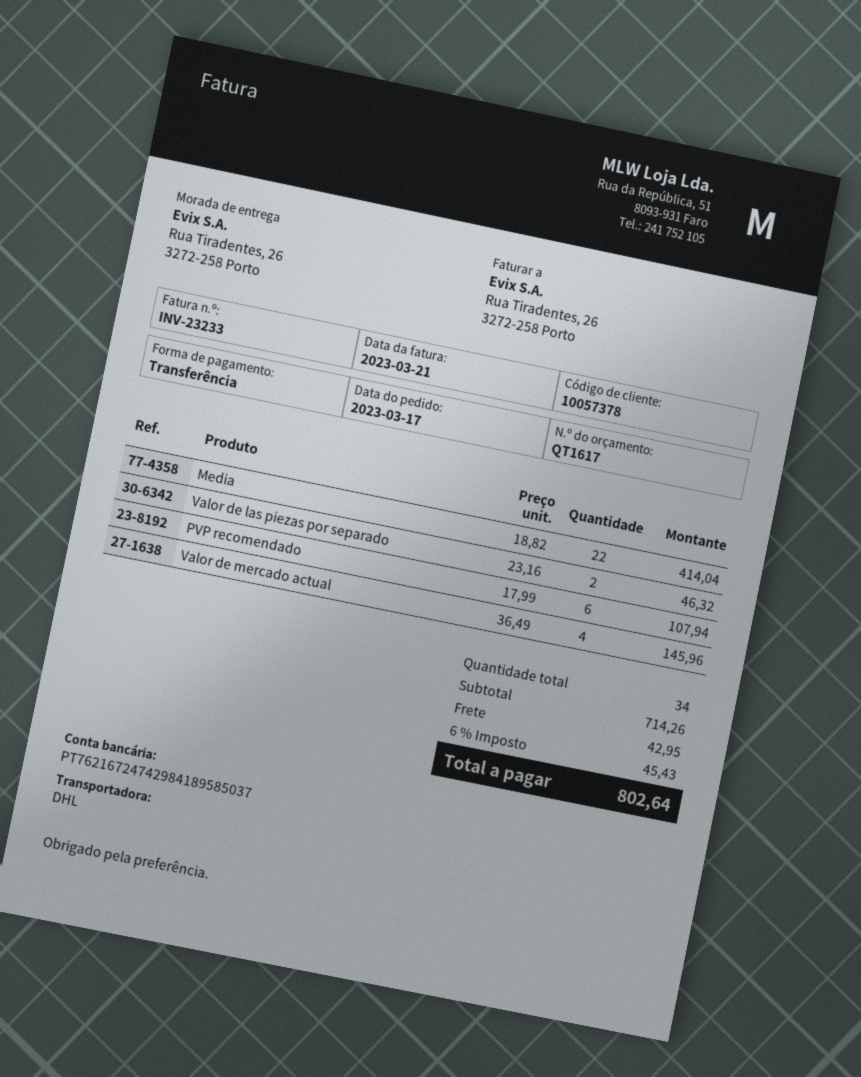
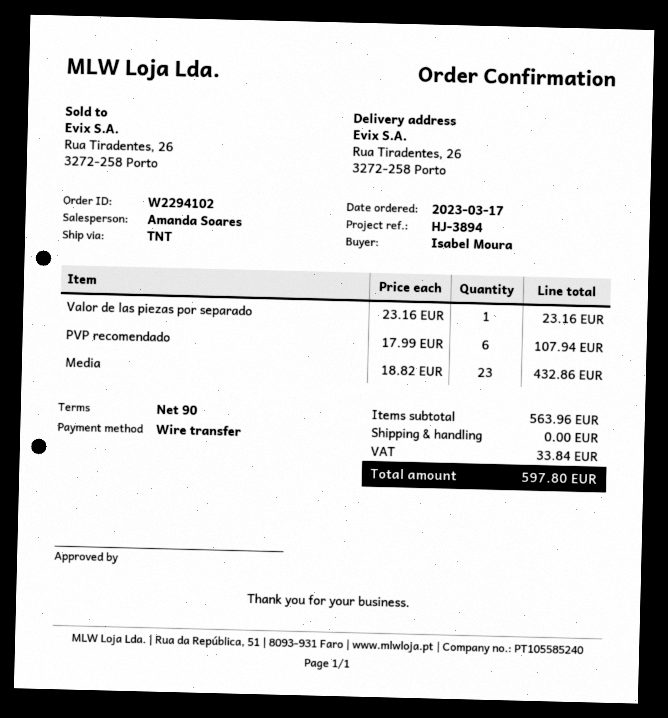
shipping method: DHL -> TNT
Media: 22 x 18.82 = 414.04 -> 23 x 18.82 = 432.86
Valor de las piezas por separado: 2 x 23.16 = 46.32 -> 1 x 23.16 = 23.16
Valor de mercado actual: 4 x 36.49 = 145.96 -> none
subtotal: 714.26 -> 563.96
shipping: 42.95 -> 0.00
tax: 45.43 -> 33.84
total: 802.64 -> 597.80

